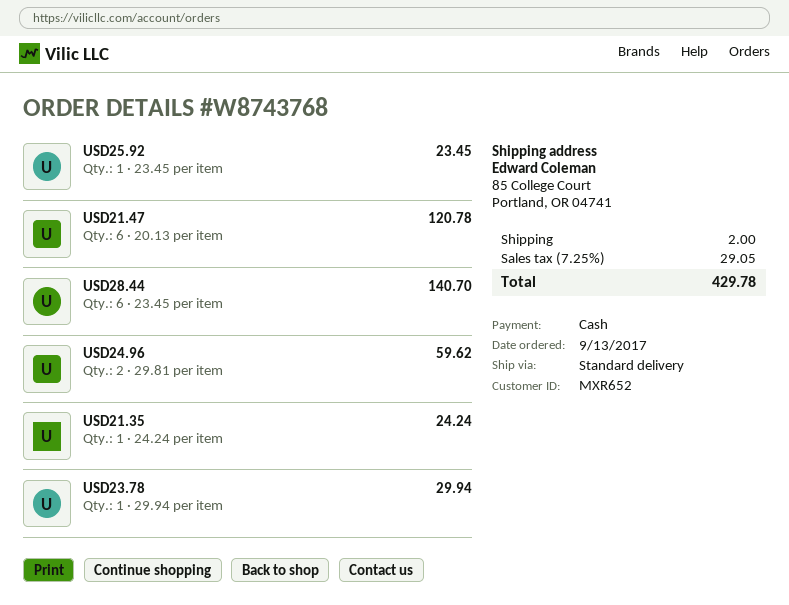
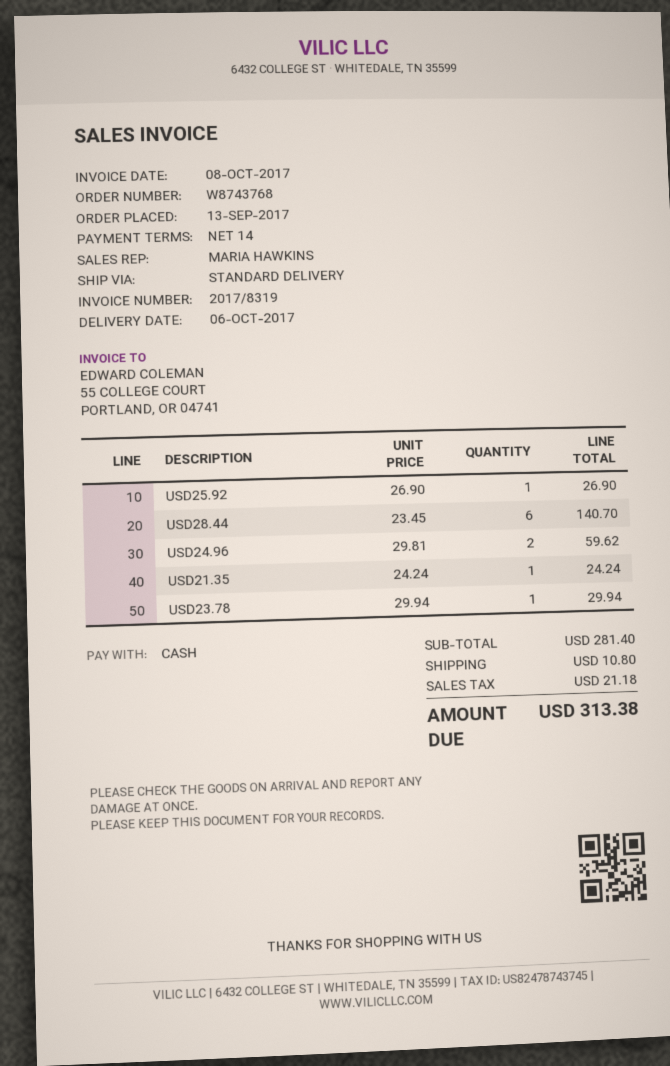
USD25.92: 1 x 23.45 = 23.45 -> 1 x 26.90 = 26.90
USD21.47: 6 x 20.13 = 120.78 -> none
shipping: 2.00 -> 10.80
tax: 29.05 -> 21.18
total: 429.78 -> 313.38

